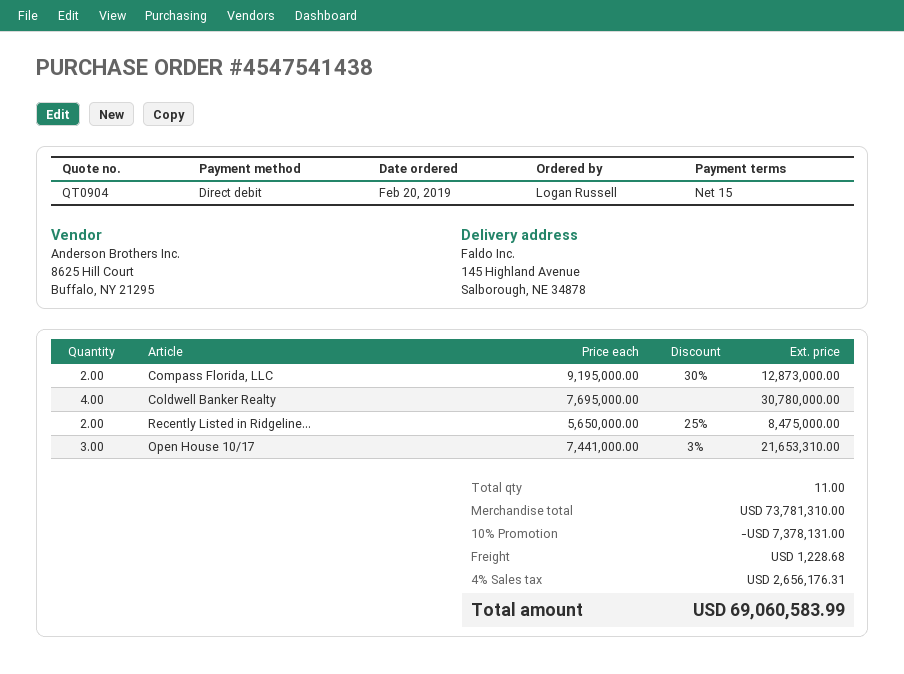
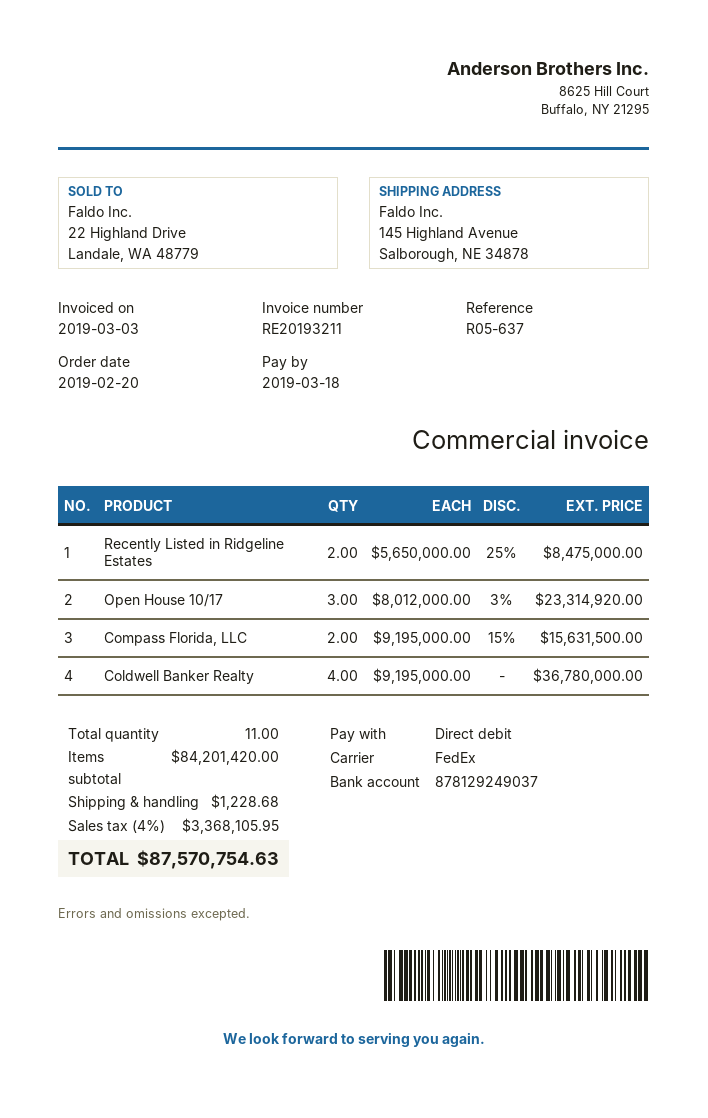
Compass Florida, LLC: 2 x 9195000.00 - 30% = 12873000.00 -> 2 x 9195000.00 - 15% = 15631500.00
Coldwell Banker Realty: 4 x 7695000.00 = 30780000.00 -> 4 x 9195000.00 = 36780000.00
Open House 10/17: 3 x 7441000.00 - 3% = 21653310.00 -> 3 x 8012000.00 - 3% = 23314920.00
subtotal: 73781310.00 -> 84201420.00
discount: 10% = 7378131.00 -> none
tax: 4% = 2656176.31 -> 4% = 3368105.95
total: 69060583.99 -> 87570754.63

